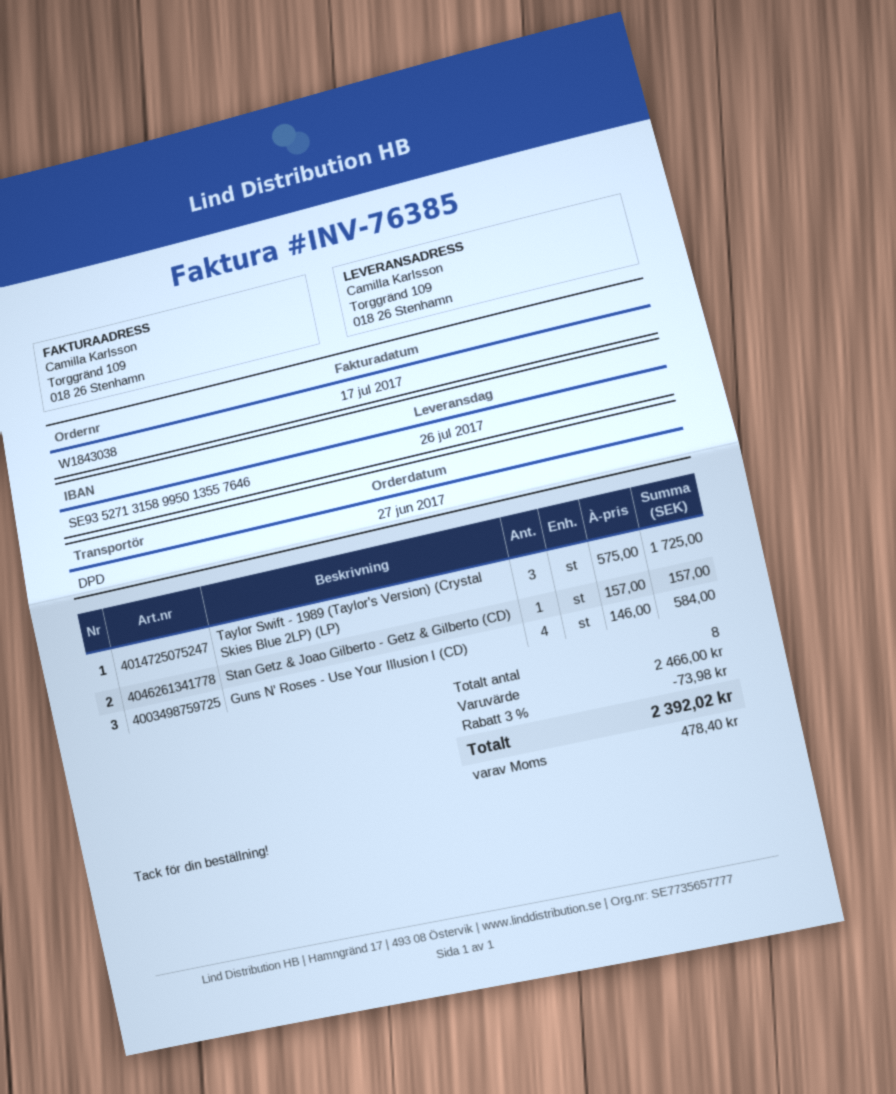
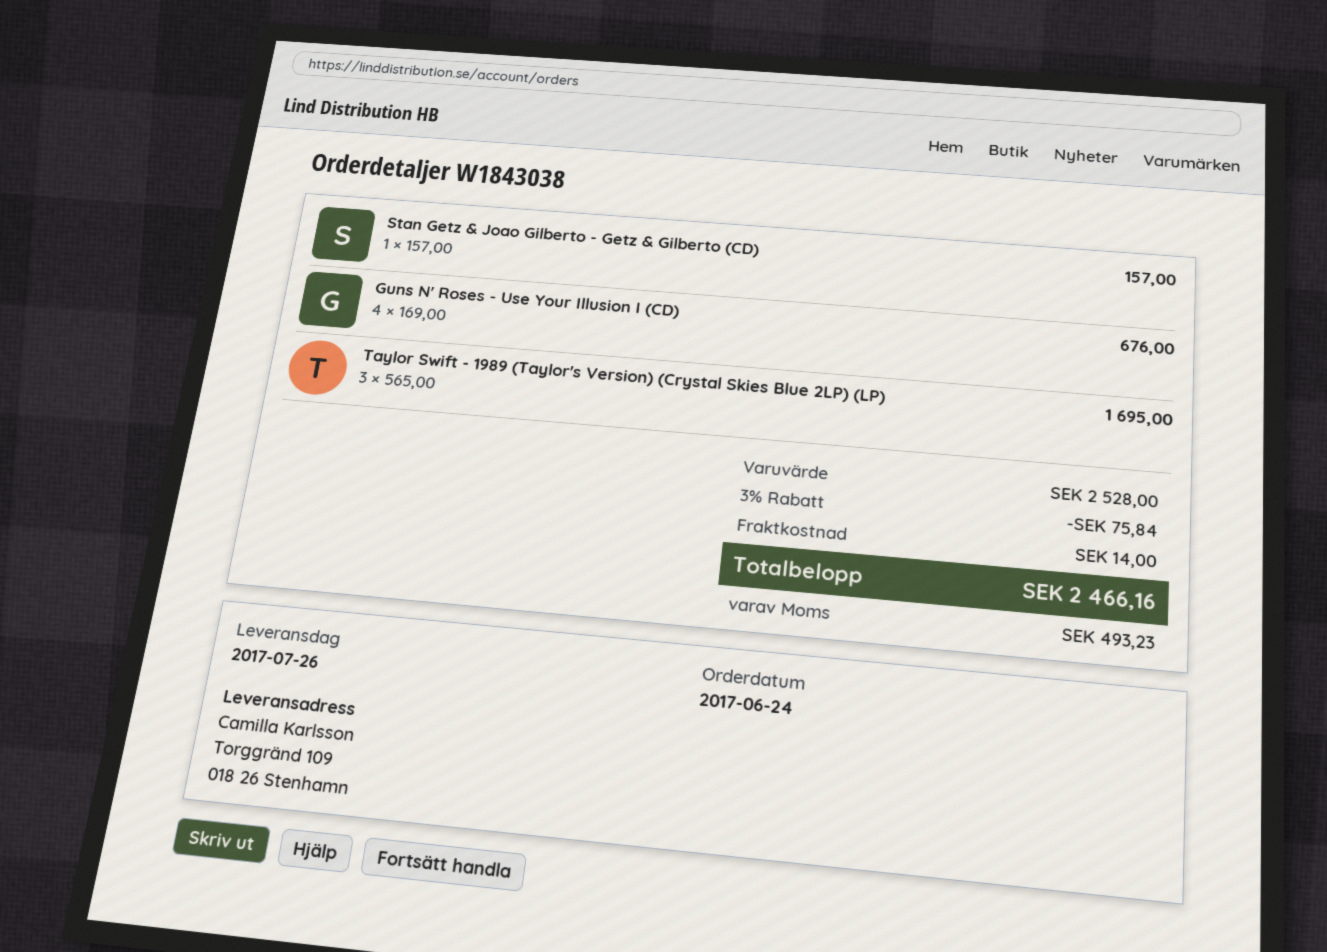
order date: 2017-06-27 -> 2017-06-24
Taylor Swift - 1989 (Taylor's Version) (Crystal Skies Blue 2LP) (LP): 3 x 575.00 = 1725.00 -> 3 x 565.00 = 1695.00
Guns N' Roses - Use Your Illusion I (CD): 4 x 146.00 = 584.00 -> 4 x 169.00 = 676.00
subtotal: 2466.00 -> 2528.00
discount: 3% = 73.98 -> 3% = 75.84
shipping: none -> 14.00
tax: 478.40 -> 493.23
total: 2392.02 -> 2466.16

